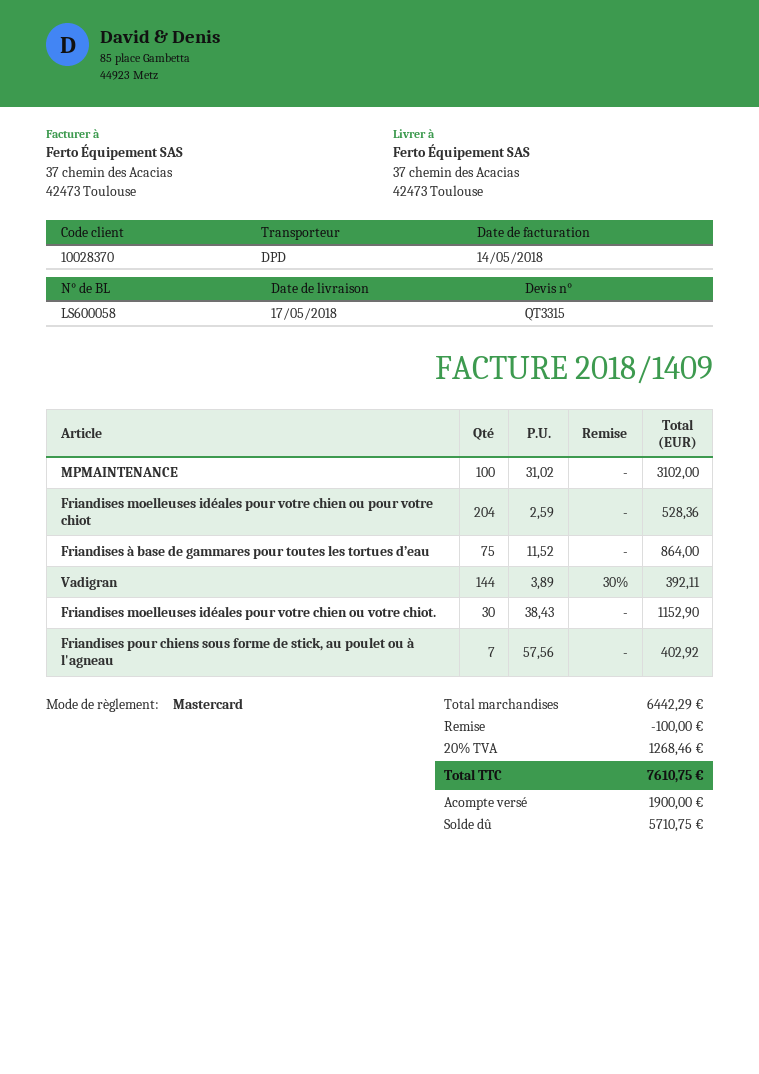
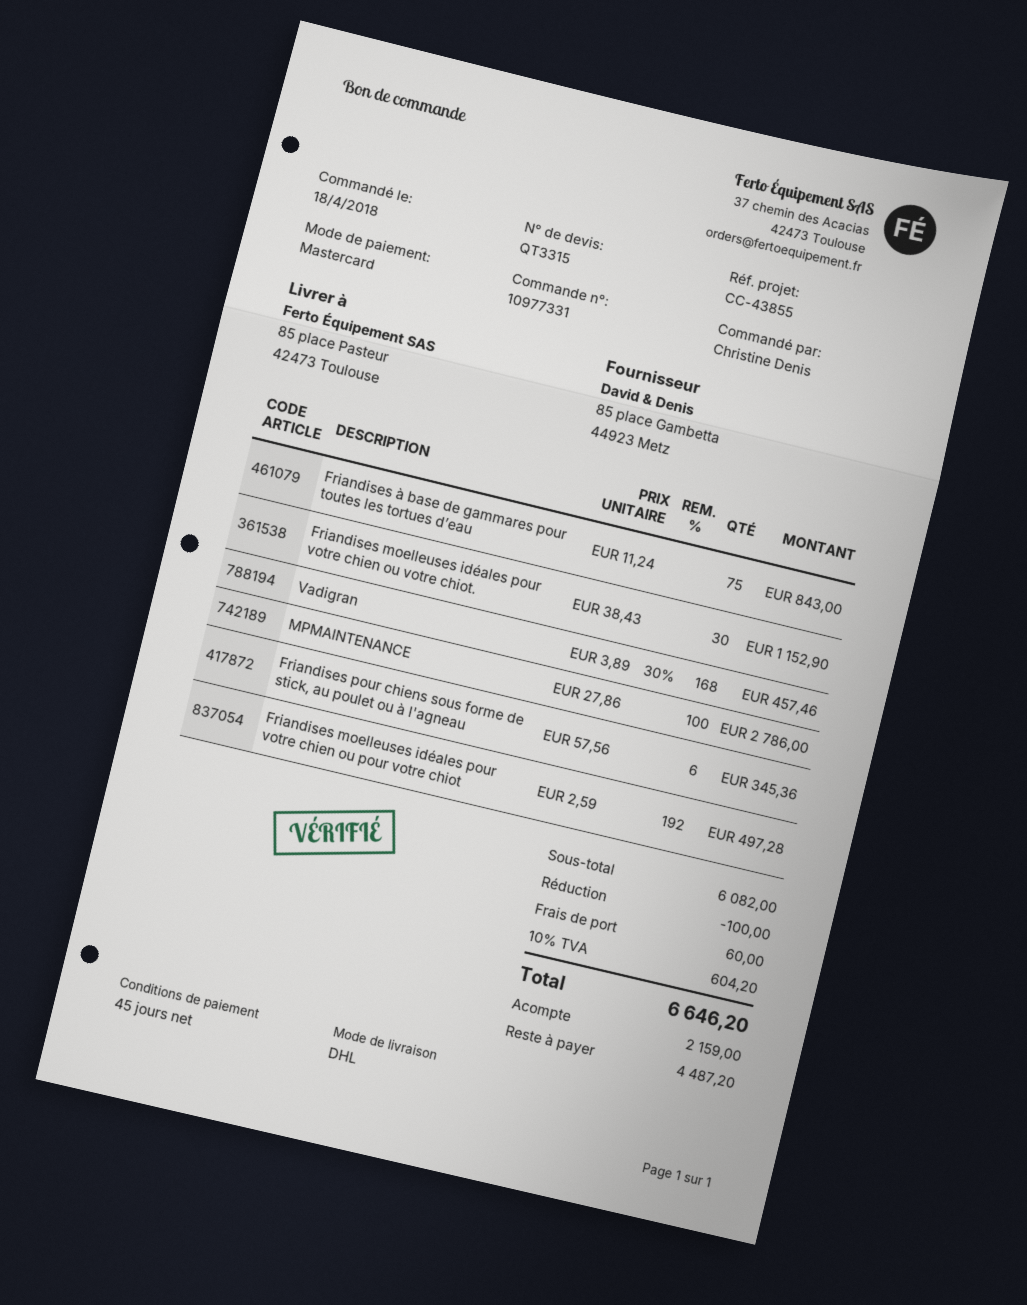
shipping method: DPD -> DHL
ship to: 37 chemin des Acacias, 42473 Toulouse -> 85 place Pasteur, 42473 Toulouse
MPMAINTENANCE: 100 x 31.02 = 3102.00 -> 100 x 27.86 = 2786.00
Friandises moelleuses idéales pour votre chien ou pour votre chiot: 204 x 2.59 = 528.36 -> 192 x 2.59 = 497.28
Friandises à base de gammares pour toutes les tortues d’eau: 75 x 11.52 = 864.00 -> 75 x 11.24 = 843.00
Vadigran: 144 x 3.89 - 30% = 392.11 -> 168 x 3.89 - 30% = 457.46
Friandises pour chiens sous forme de stick, au poulet ou à l'agneau: 7 x 57.56 = 402.92 -> 6 x 57.56 = 345.36
subtotal: 6442.29 -> 6082.00
shipping: none -> 60.00
tax: 20% = 1268.46 -> 10% = 604.20
total: 7610.75 -> 6646.20
deposit: 1900.00 -> 2159.00
balance: 5710.75 -> 4487.20

